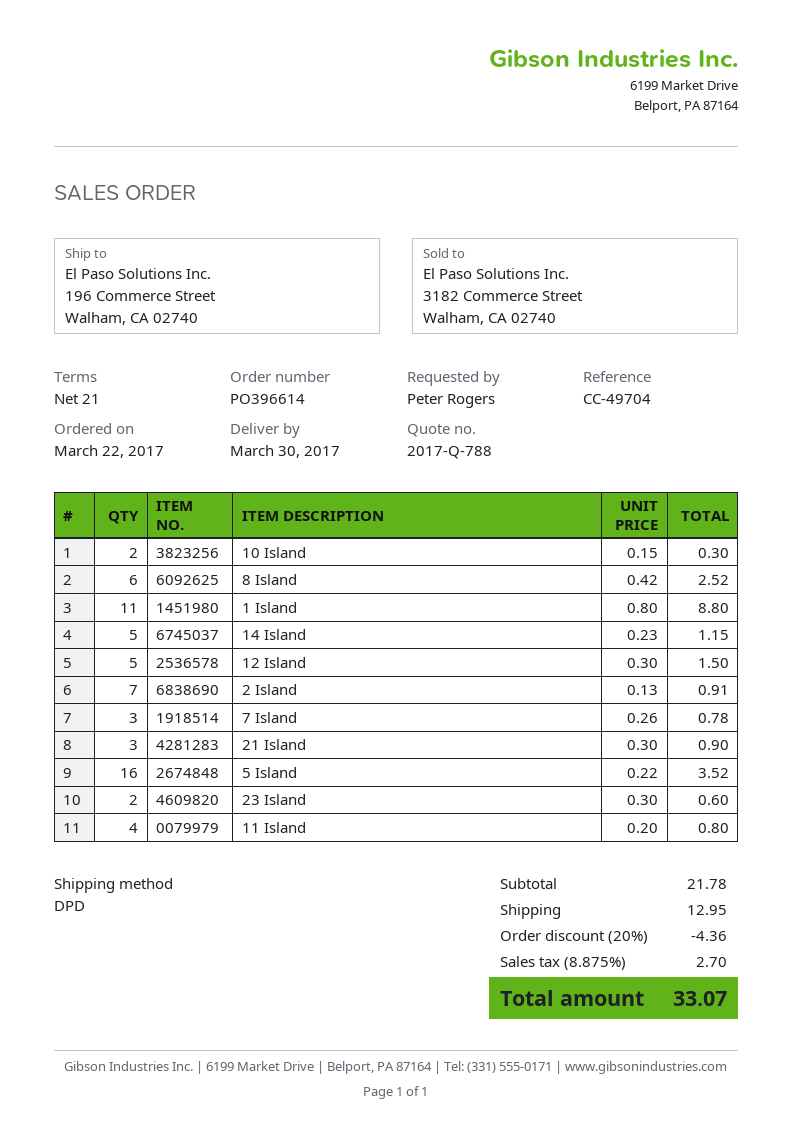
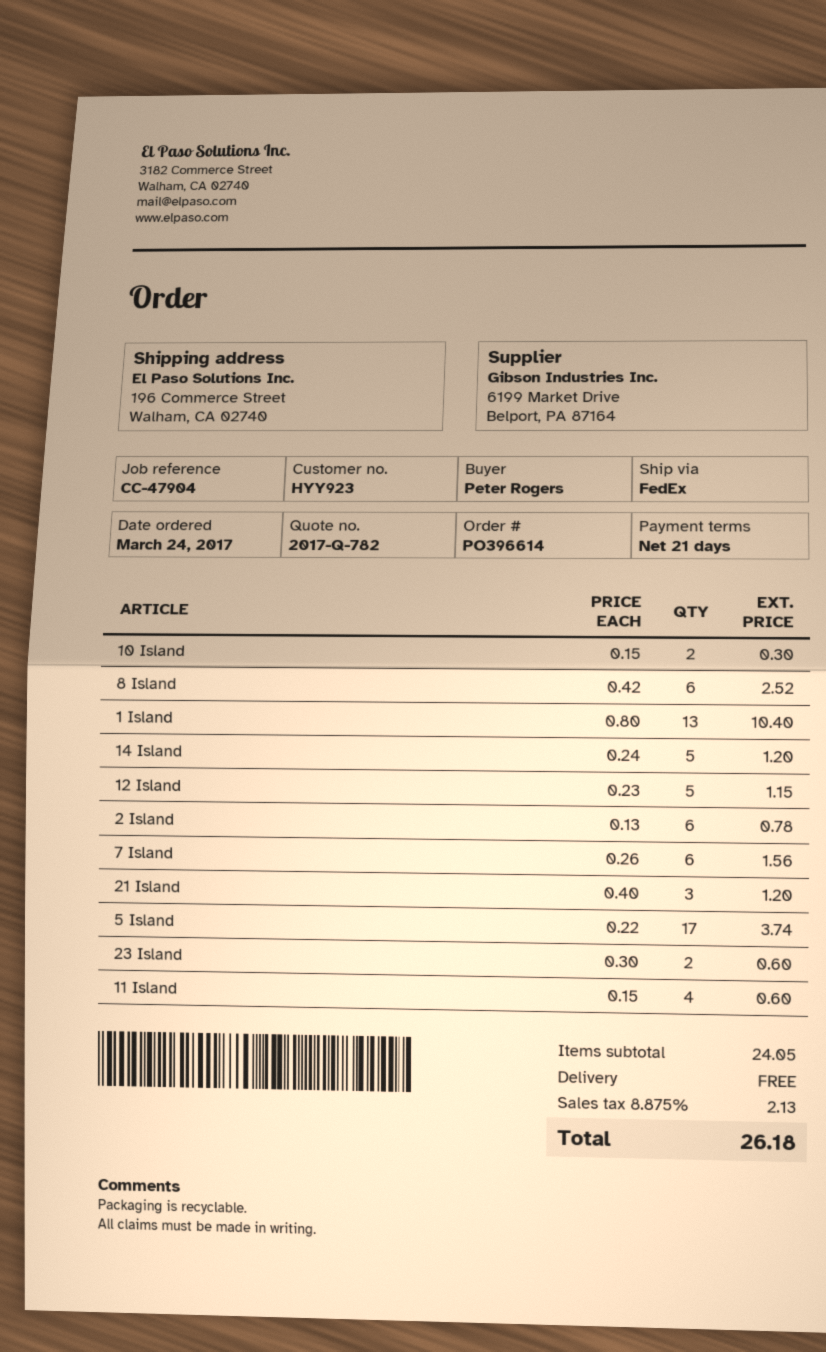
quote number: 2017-Q-788 -> 2017-Q-782
order date: 2017-03-22 -> 2017-03-24
reference: CC-49704 -> CC-47904
shipping method: DPD -> FedEx
1 Island: 11 x 0.80 = 8.80 -> 13 x 0.80 = 10.40
14 Island: 5 x 0.23 = 1.15 -> 5 x 0.24 = 1.20
12 Island: 5 x 0.30 = 1.50 -> 5 x 0.23 = 1.15
2 Island: 7 x 0.13 = 0.91 -> 6 x 0.13 = 0.78
7 Island: 3 x 0.26 = 0.78 -> 6 x 0.26 = 1.56
21 Island: 3 x 0.30 = 0.90 -> 3 x 0.40 = 1.20
5 Island: 16 x 0.22 = 3.52 -> 17 x 0.22 = 3.74
11 Island: 4 x 0.20 = 0.80 -> 4 x 0.15 = 0.60
subtotal: 21.78 -> 24.05
discount: 20% = 4.36 -> none
shipping: 12.95 -> 0.00
tax: 8.875% = 2.70 -> 8.875% = 2.13
total: 33.07 -> 26.18

